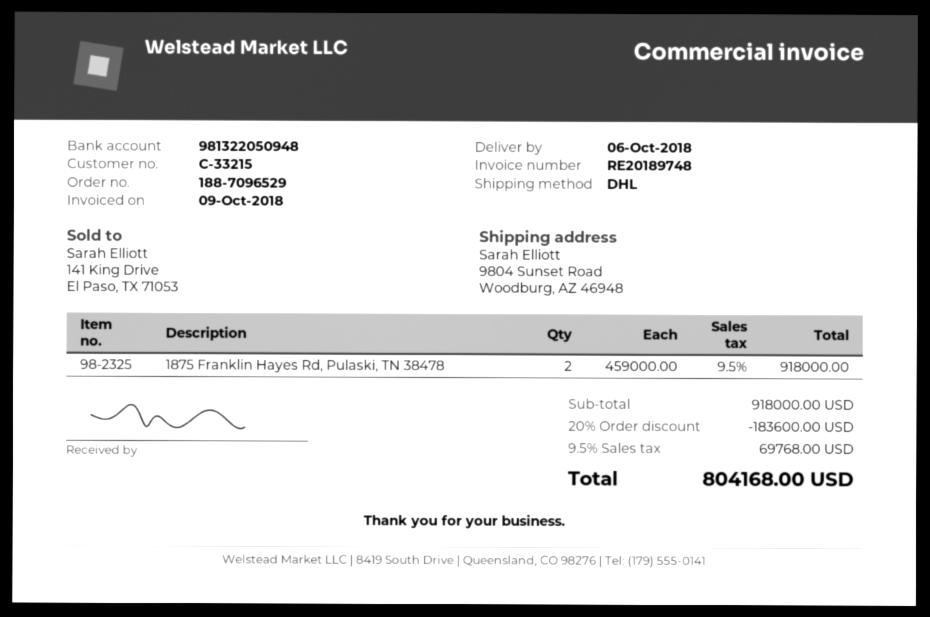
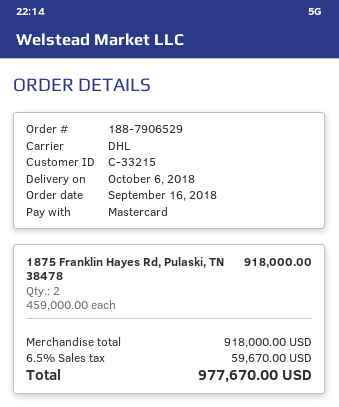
order number: 188-7096529 -> 188-7906529
discount: 20% = 183600.00 -> none
tax: 9.5% = 69768.00 -> 6.5% = 59670.00
total: 804168.00 -> 977670.00

